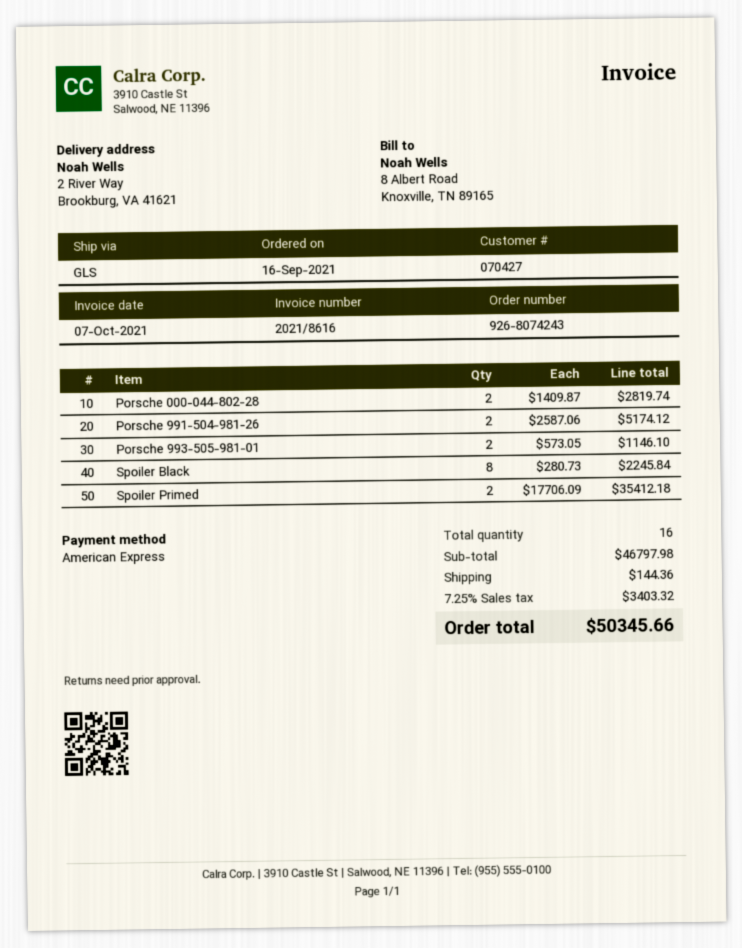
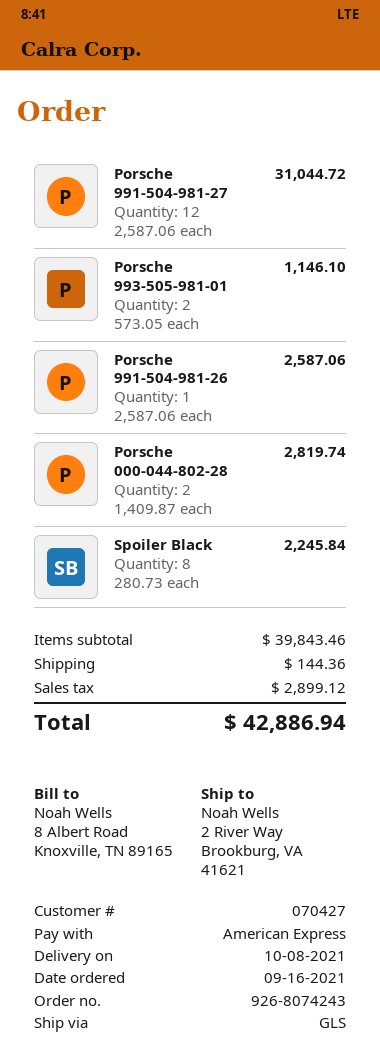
Porsche 991-504-981-26: 2 x 2587.06 = 5174.12 -> 1 x 2587.06 = 2587.06
Spoiler Primed: 2 x 17706.09 = 35412.18 -> none
Porsche 991-504-981-27: none -> 12 x 2587.06 = 31044.72
subtotal: 46797.98 -> 39843.46
tax: 3403.32 -> 2899.12
total: 50345.66 -> 42886.94

